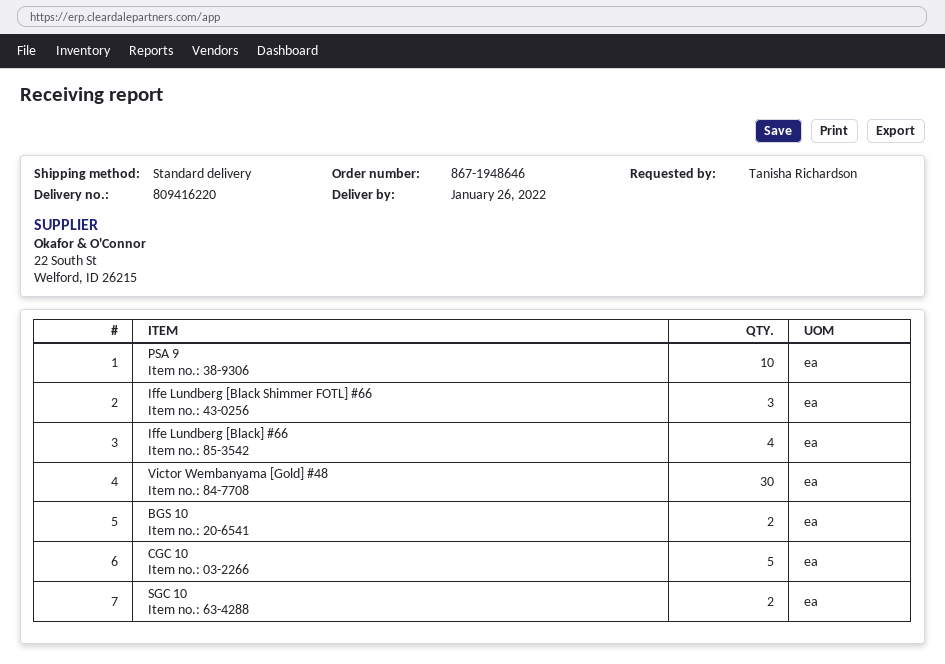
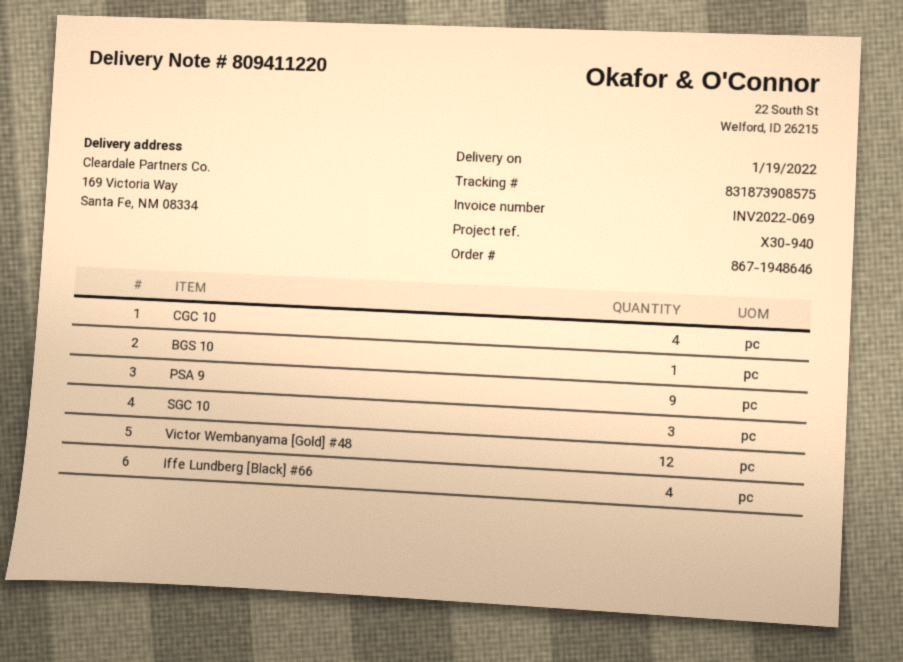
delivery note number: 809416220 -> 809411220
delivery date: 2022-01-26 -> 2022-01-19
PSA 9: 10 -> 9
Iffe Lundberg [Black Shimmer FOTL] #66: 3 -> none
Victor Wembanyama [Gold] #48: 30 -> 12
BGS 10: 2 -> 1
CGC 10: 5 -> 4
SGC 10: 2 -> 3

